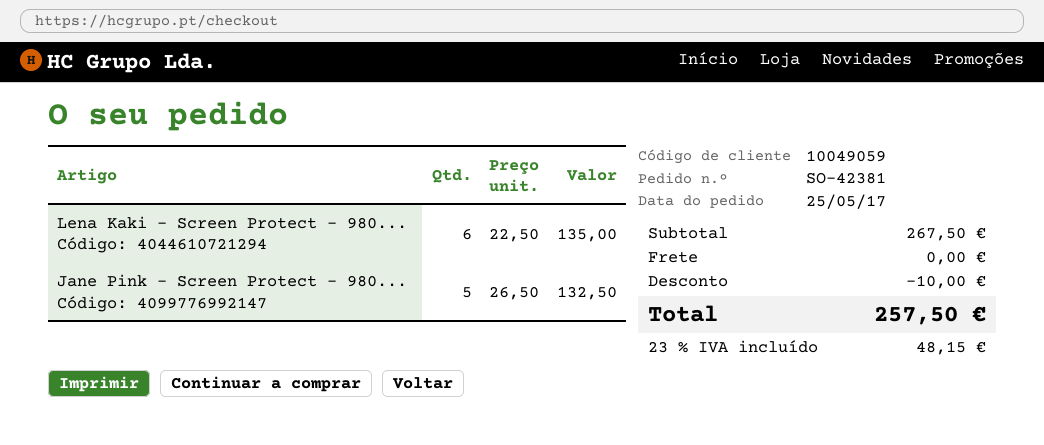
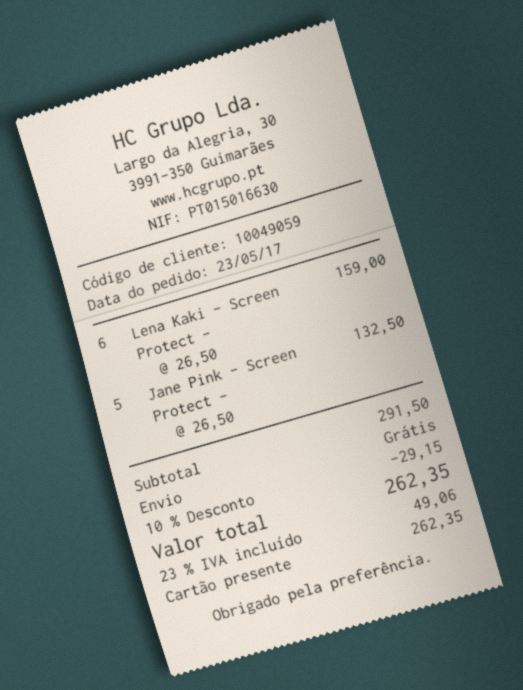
order date: 2017-05-25 -> 2017-05-23
Lena Kaki - Screen Protect - 980...: 6 x 22.50 = 135.00 -> 6 x 26.50 = 159.00
subtotal: 267.50 -> 291.50
discount: 10.00 -> 29.15
tax: 23% = 48.15 -> 23% = 49.06
total: 257.50 -> 262.35

